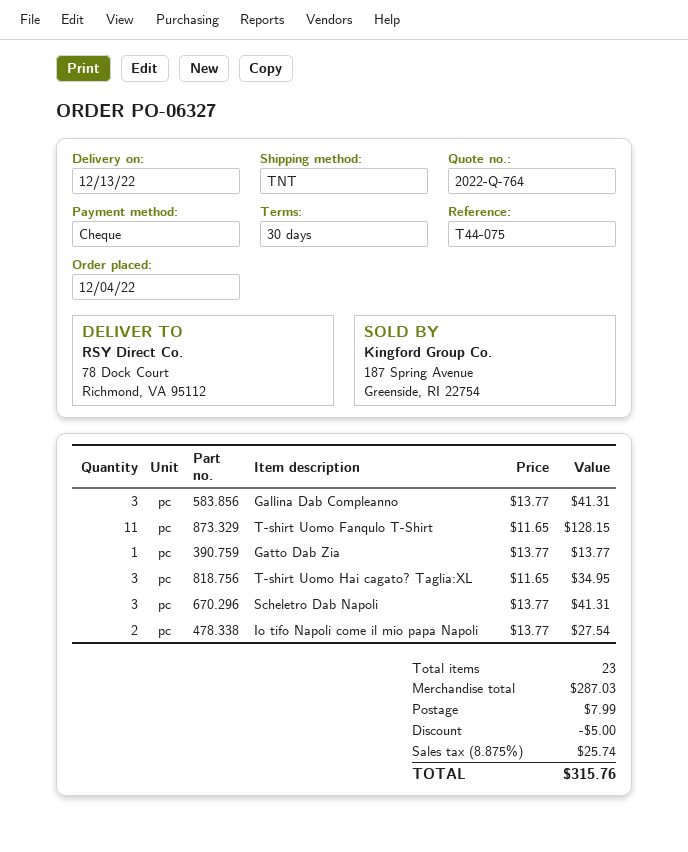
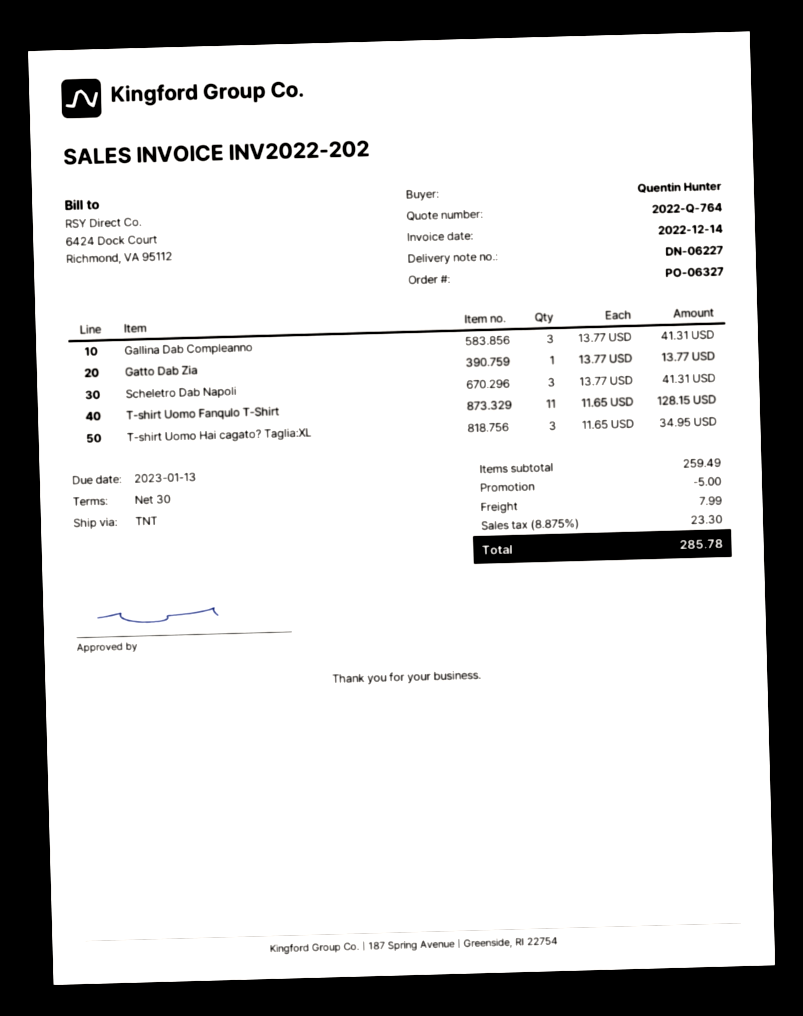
Io tifo Napoli come il mio papà Napoli: 2 x 13.77 = 27.54 -> none
subtotal: 287.03 -> 259.49
tax: 8.875% = 25.74 -> 8.875% = 23.30
total: 315.76 -> 285.78

